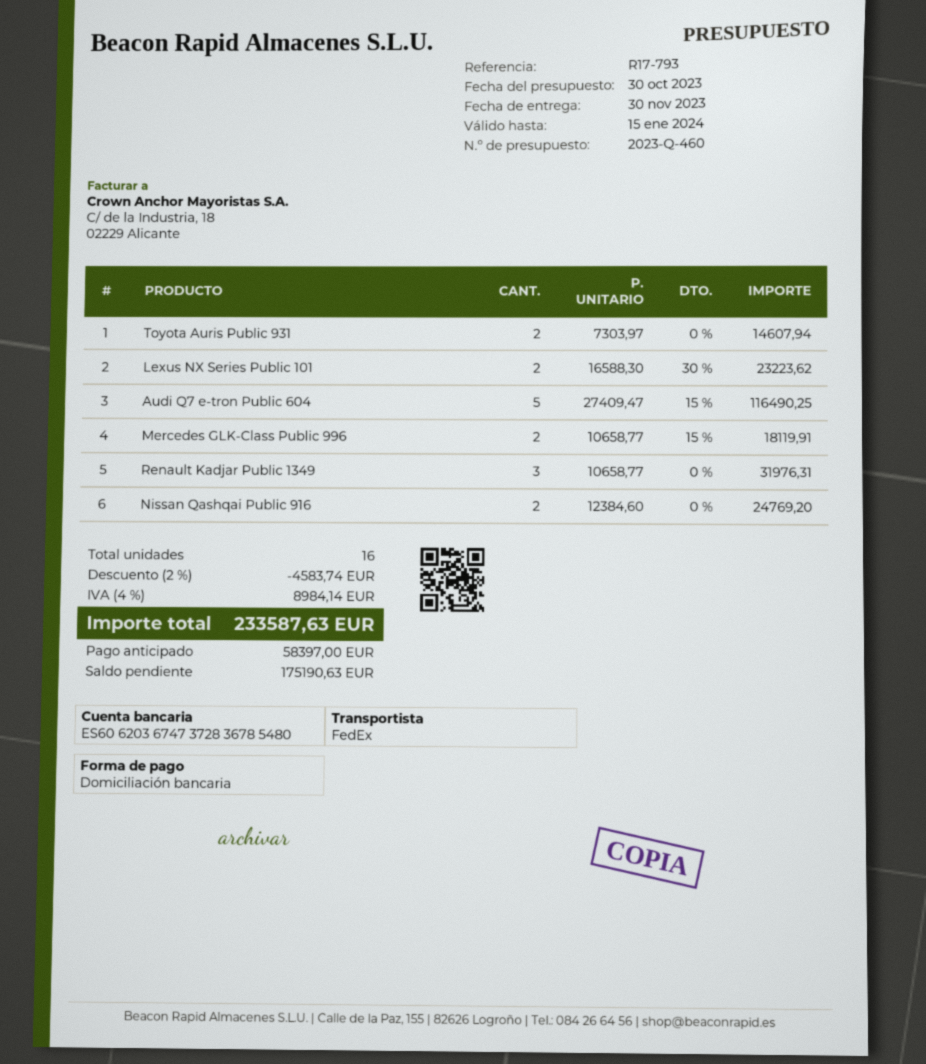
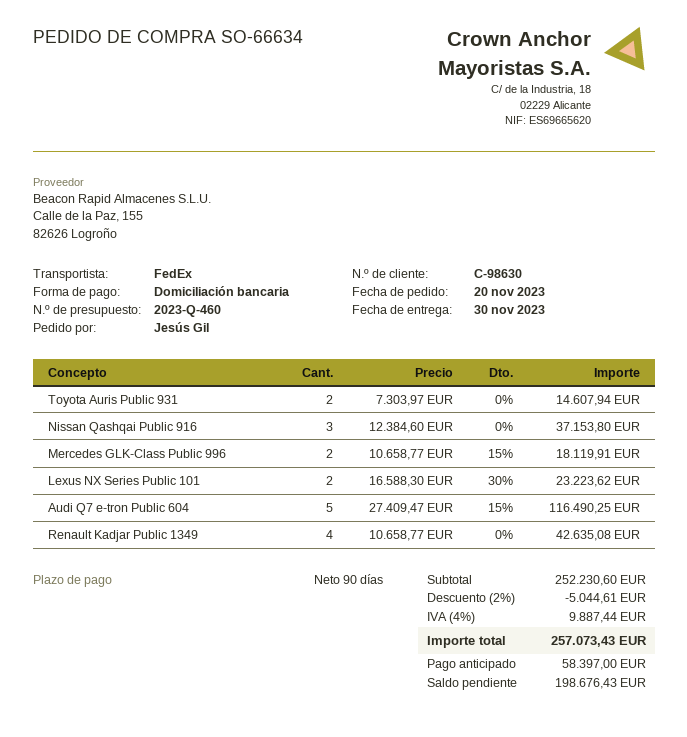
Renault Kadjar Public 1349: 3 x 10658.77 = 31976.31 -> 4 x 10658.77 = 42635.08
Nissan Qashqai Public 916: 2 x 12384.60 = 24769.20 -> 3 x 12384.60 = 37153.80
discount: 2% = 4583.74 -> 2% = 5044.61
tax: 4% = 8984.14 -> 4% = 9887.44
total: 233587.63 -> 257073.43
balance: 175190.63 -> 198676.43

